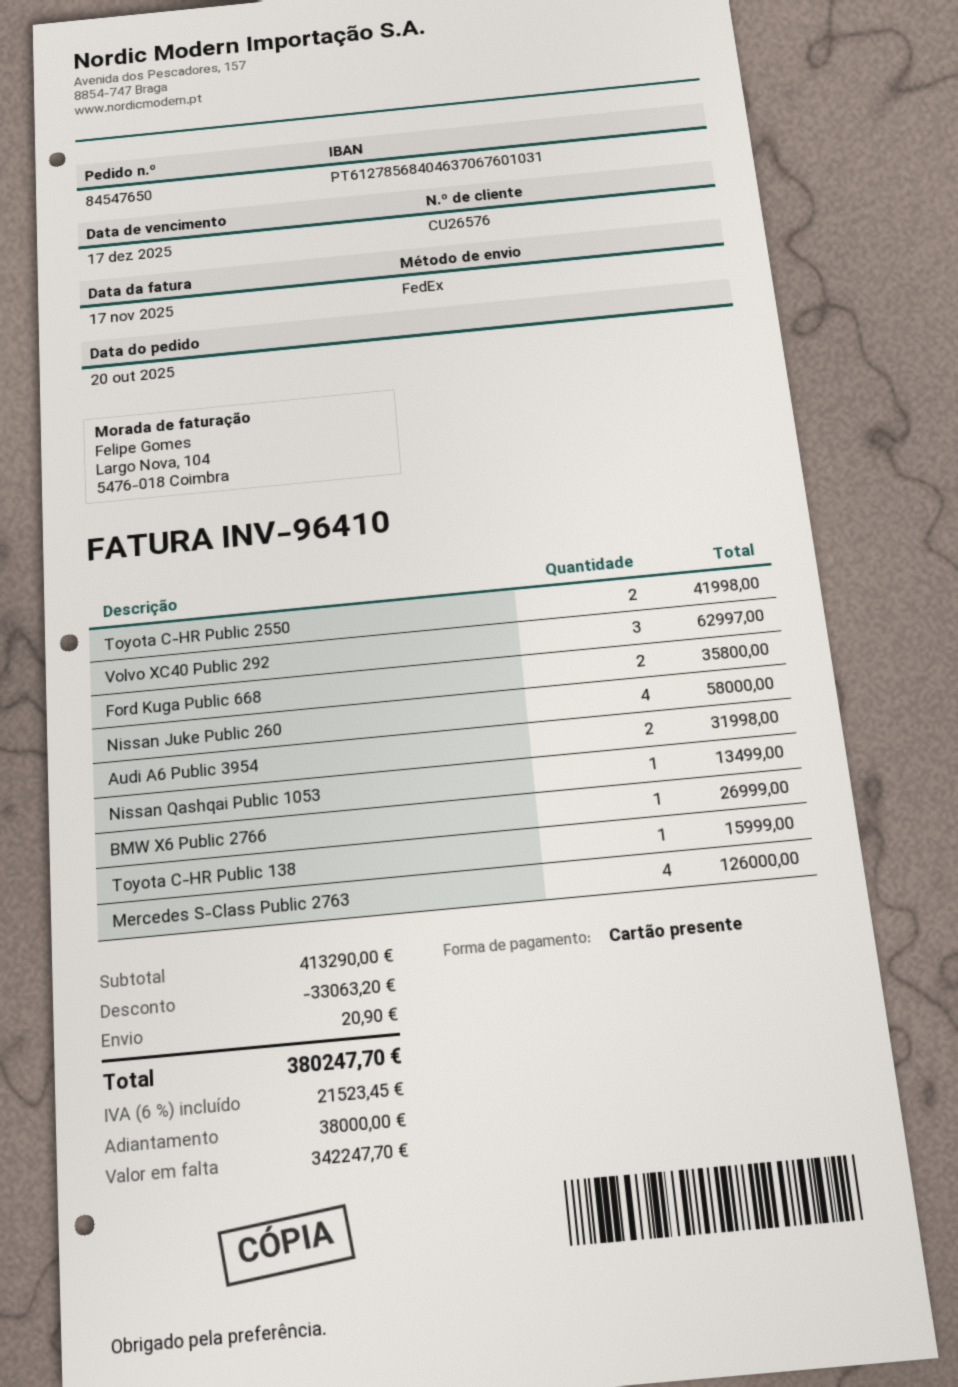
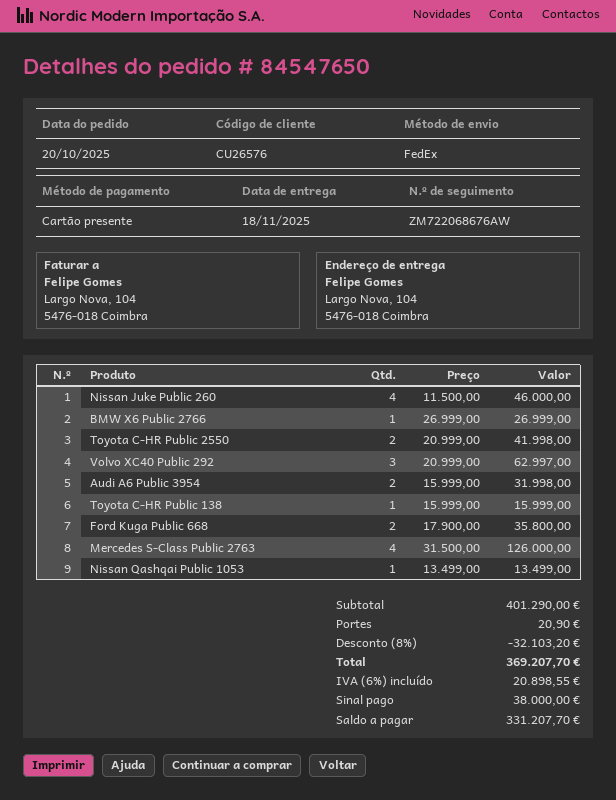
Nissan Juke Public 260: 4 for 58000.00 -> 4 for 46000.00
subtotal: 413290.00 -> 401290.00
discount: 33063.20 -> 32103.20
tax: 6% = 21523.45 -> 6% = 20898.55
total: 380247.70 -> 369207.70
balance: 342247.70 -> 331207.70

